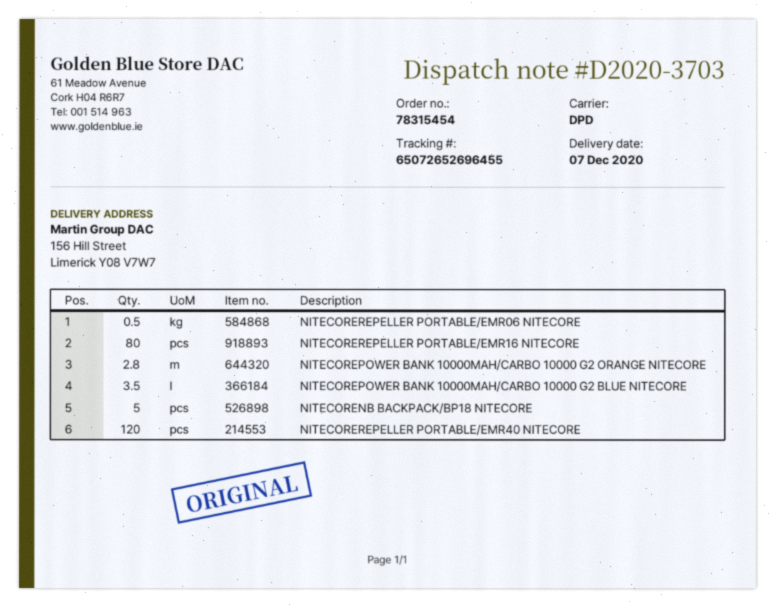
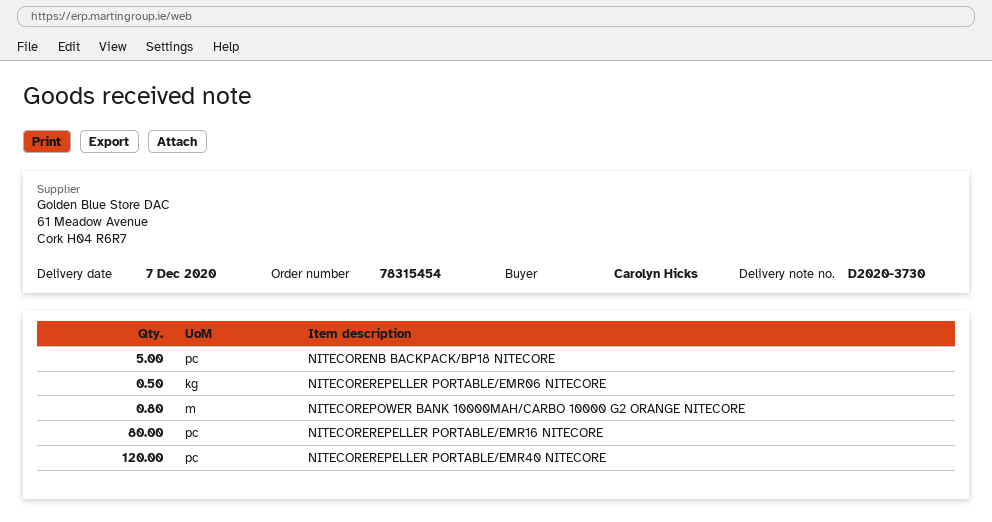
delivery note number: D2020-3703 -> D2020-3730
NITECOREPOWER BANK 10000MAH/CARBO 10000 G2 ORANGE NITECORE: 2.8 -> 0.8
NITECOREPOWER BANK 10000MAH/CARBO 10000 G2 BLUE NITECORE: 3.5 -> none

